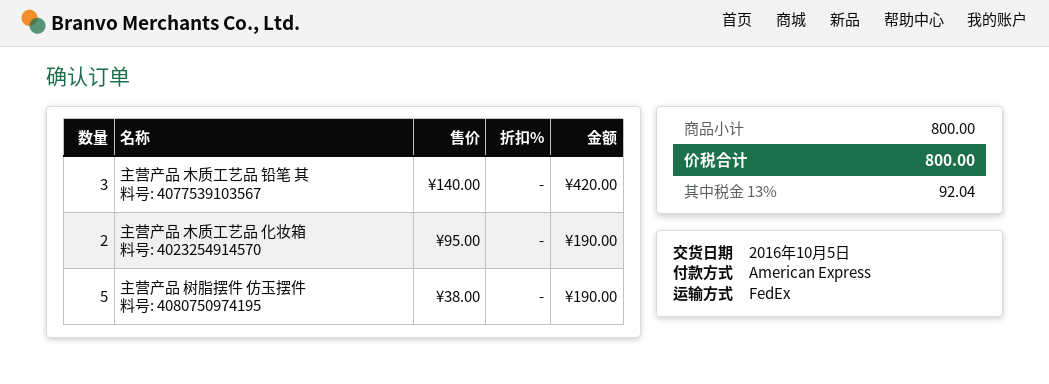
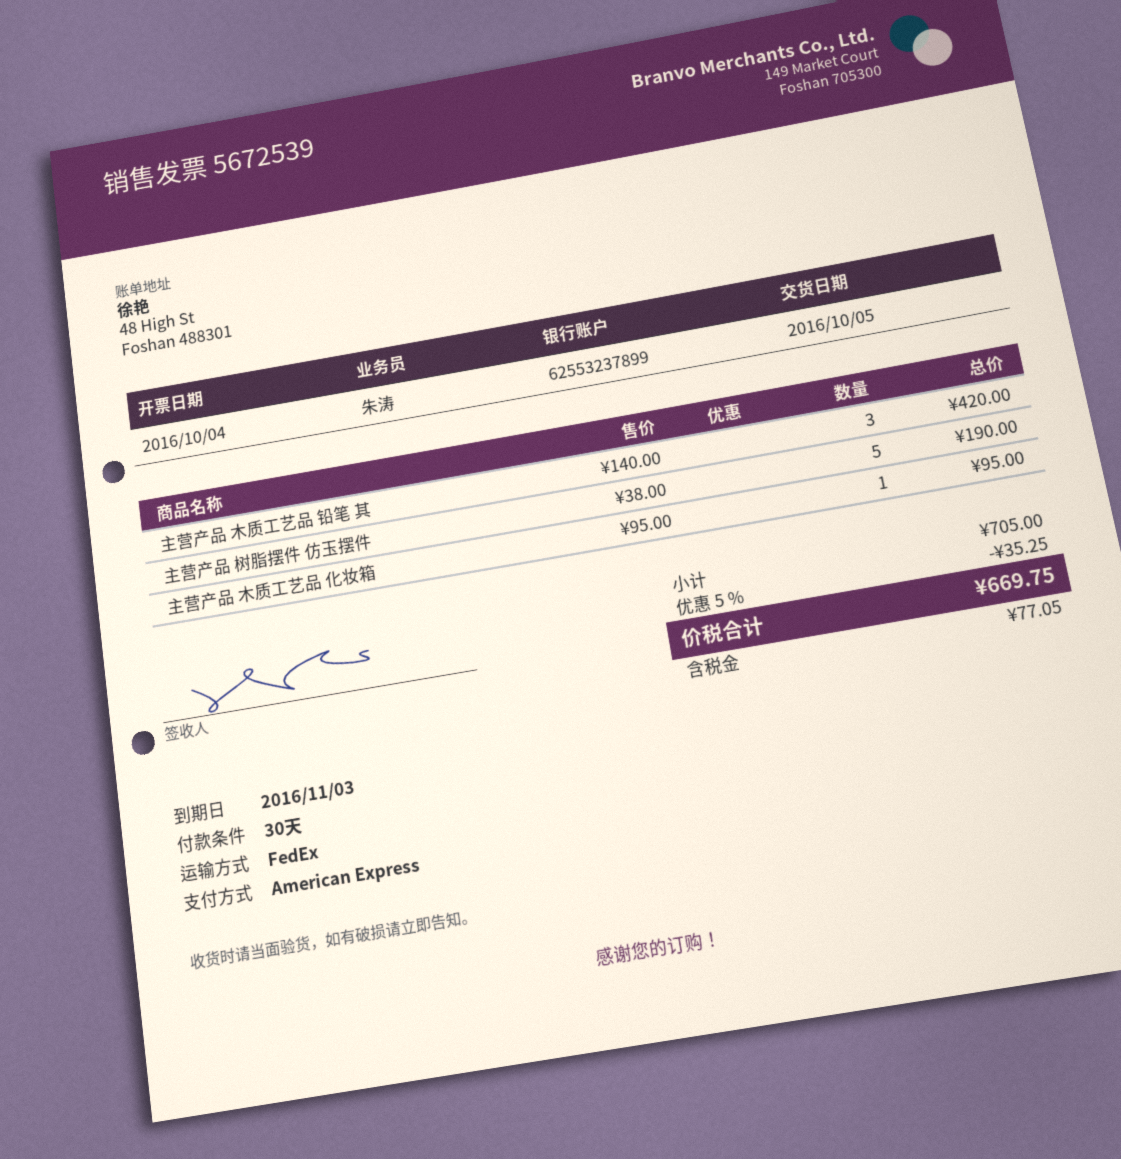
主营产品 木质工艺品 化妆箱: 2 x 95.00 = 190.00 -> 1 x 95.00 = 95.00
subtotal: 800.00 -> 705.00
discount: none -> 5% = 35.25
tax: 92.04 -> 77.05
total: 800.00 -> 669.75

